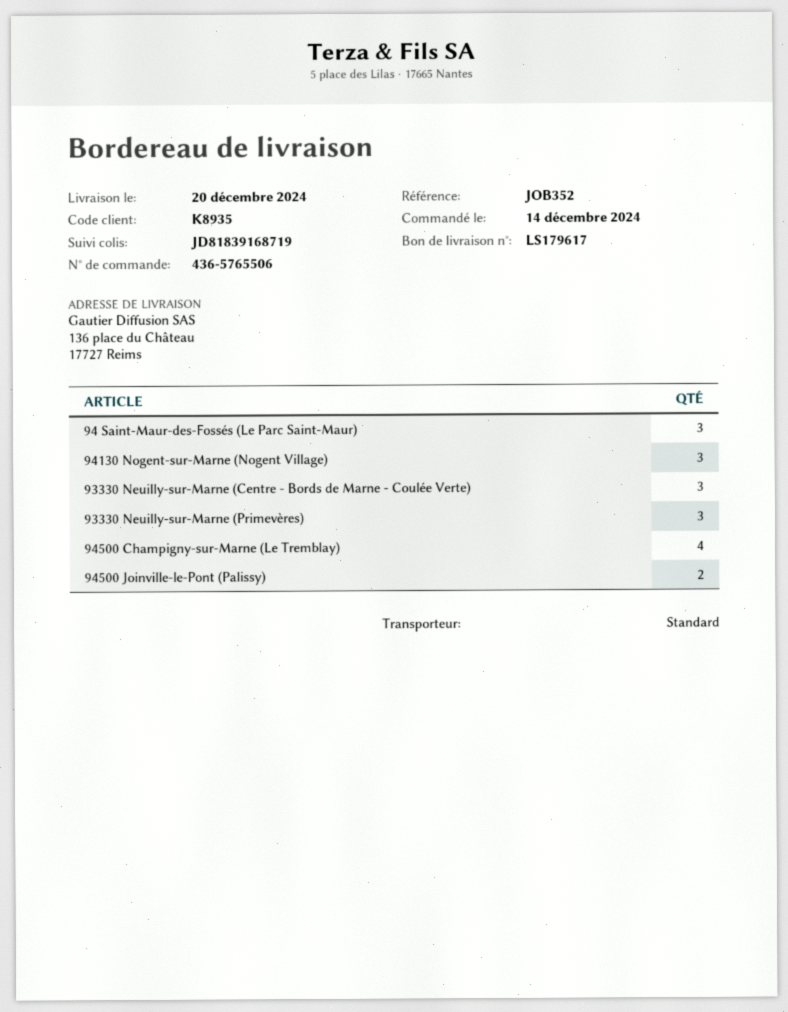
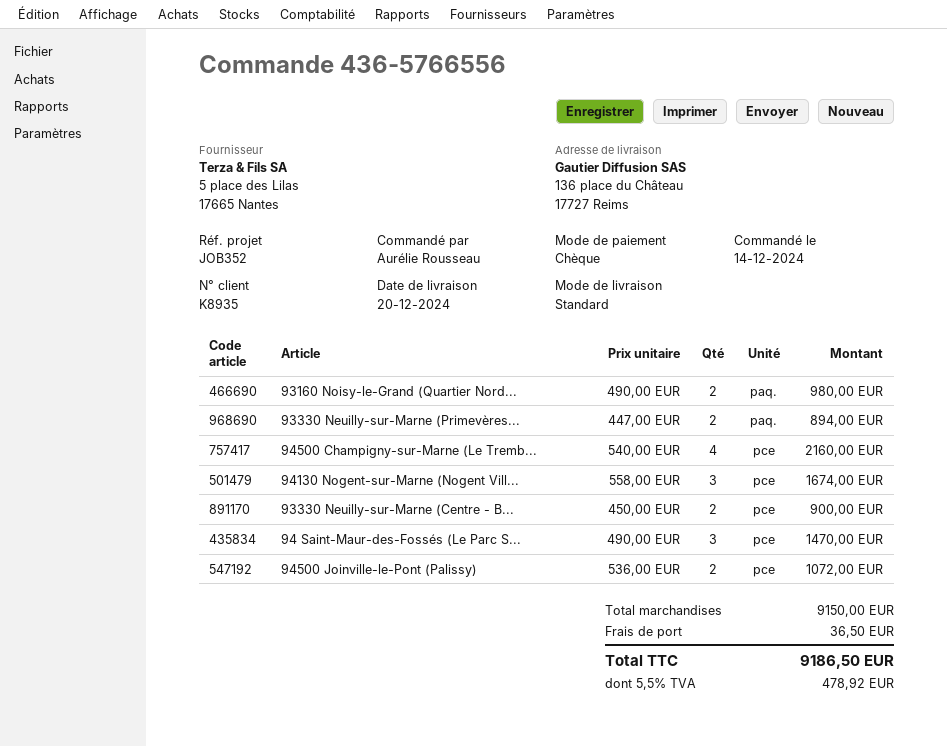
order number: 436-5765506 -> 436-5766556
93330 Neuilly-sur-Marne (Centre - Bords de Marne - Coulée Verte): 3 -> 2
93330 Neuilly-sur-Marne (Primevères): 3 -> 2
93160 Noisy-le-Grand (Quartier Nord...: none -> 2

